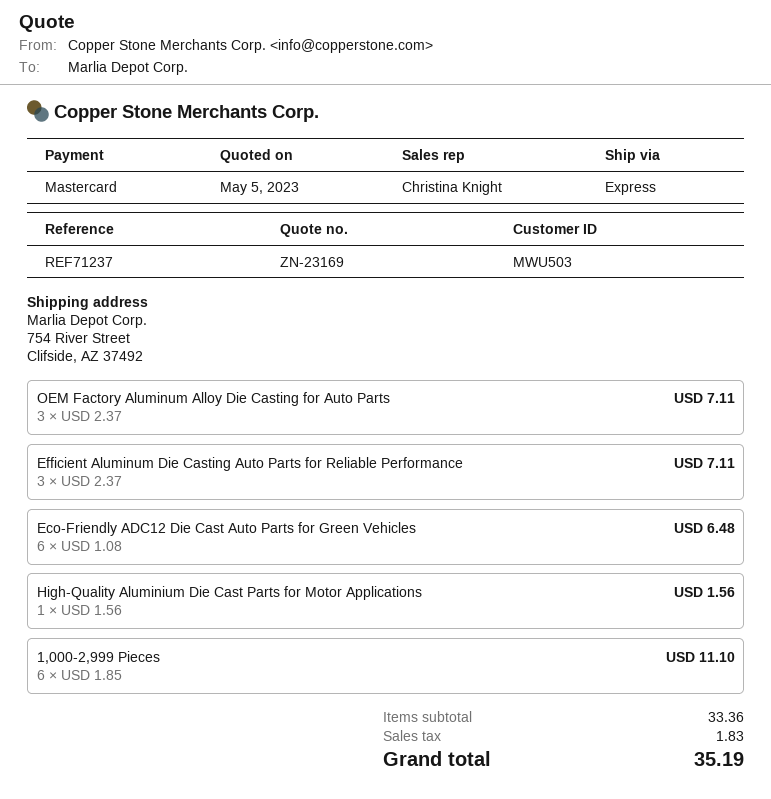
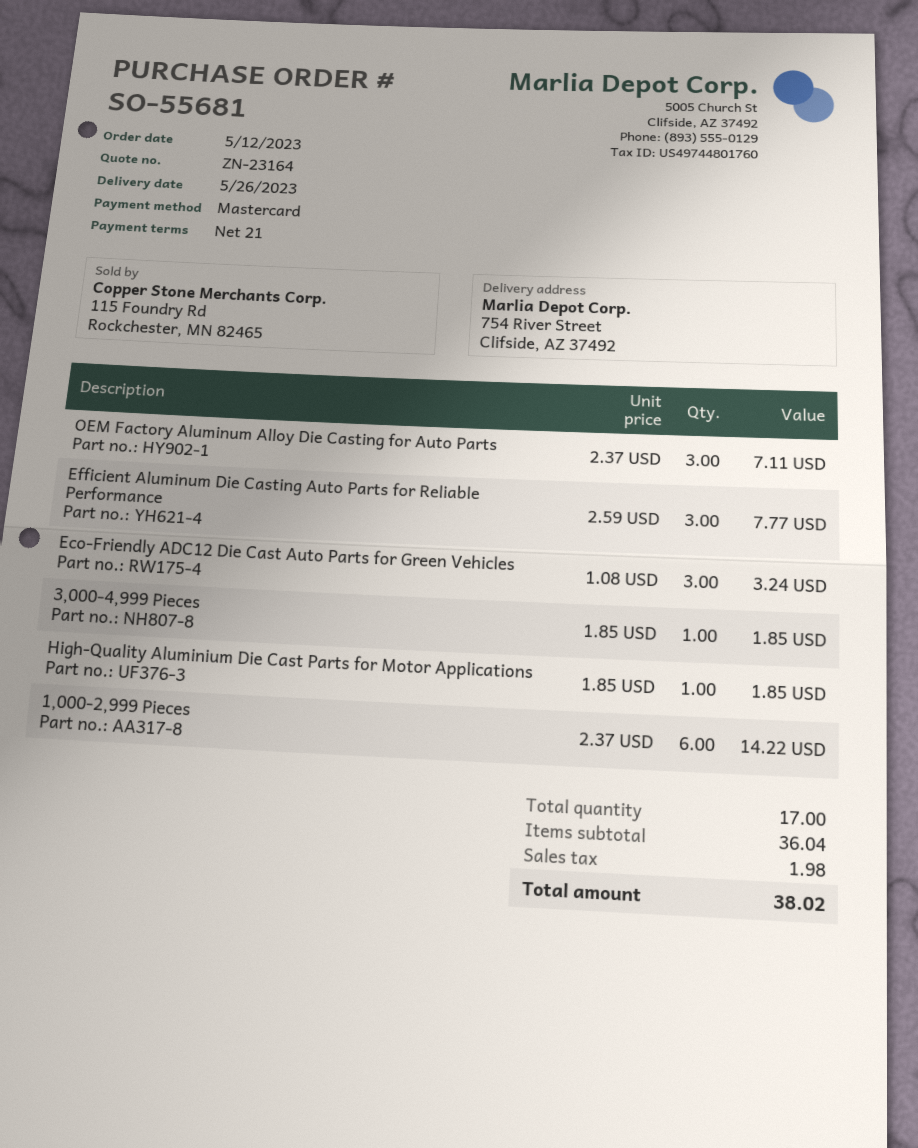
quote number: ZN-23169 -> ZN-23164
Efficient Aluminum Die Casting Auto Parts for Reliable Performance: 3 x 2.37 = 7.11 -> 3 x 2.59 = 7.77
Eco-Friendly ADC12 Die Cast Auto Parts for Green Vehicles: 6 x 1.08 = 6.48 -> 3 x 1.08 = 3.24
High-Quality Aluminium Die Cast Parts for Motor Applications: 1 x 1.56 = 1.56 -> 1 x 1.85 = 1.85
1,000-2,999 Pieces: 6 x 1.85 = 11.10 -> 6 x 2.37 = 14.22
3,000-4,999 Pieces: none -> 1 x 1.85 = 1.85
subtotal: 33.36 -> 36.04
tax: 1.83 -> 1.98
total: 35.19 -> 38.02

